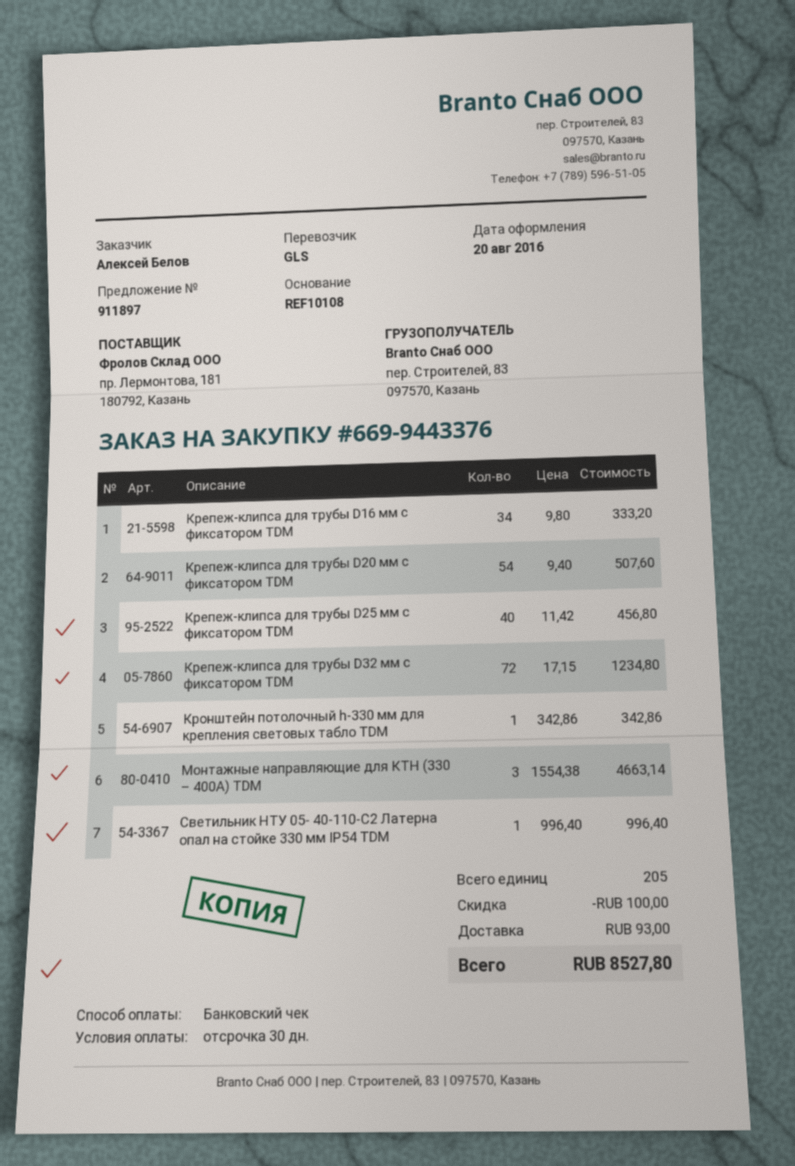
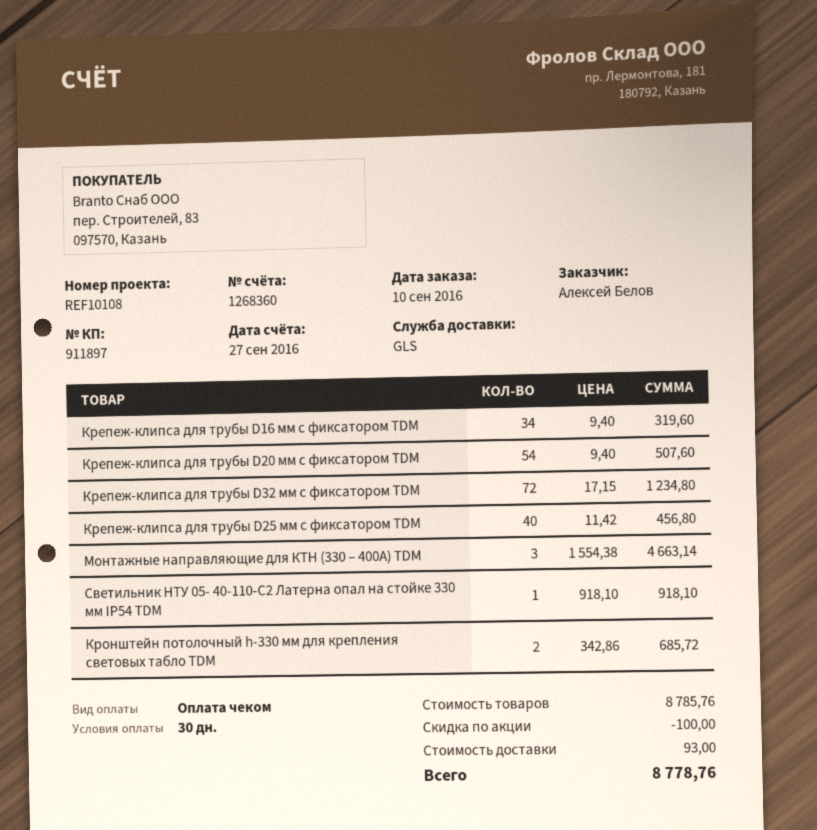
order date: 2016-08-20 -> 2016-09-10
Крепеж-клипса для трубы D16 мм с фиксатором TDM: 34 x 9.80 = 333.20 -> 34 x 9.40 = 319.60
Кронштейн потолочный h-330 мм для крепления световых табло TDM: 1 x 342.86 = 342.86 -> 2 x 342.86 = 685.72
Светильник НТУ 05- 40-110-С2 Латерна опал на стойке 330 мм IP54 TDM: 1 x 996.40 = 996.40 -> 1 x 918.10 = 918.10
total: 8527.80 -> 8778.76

